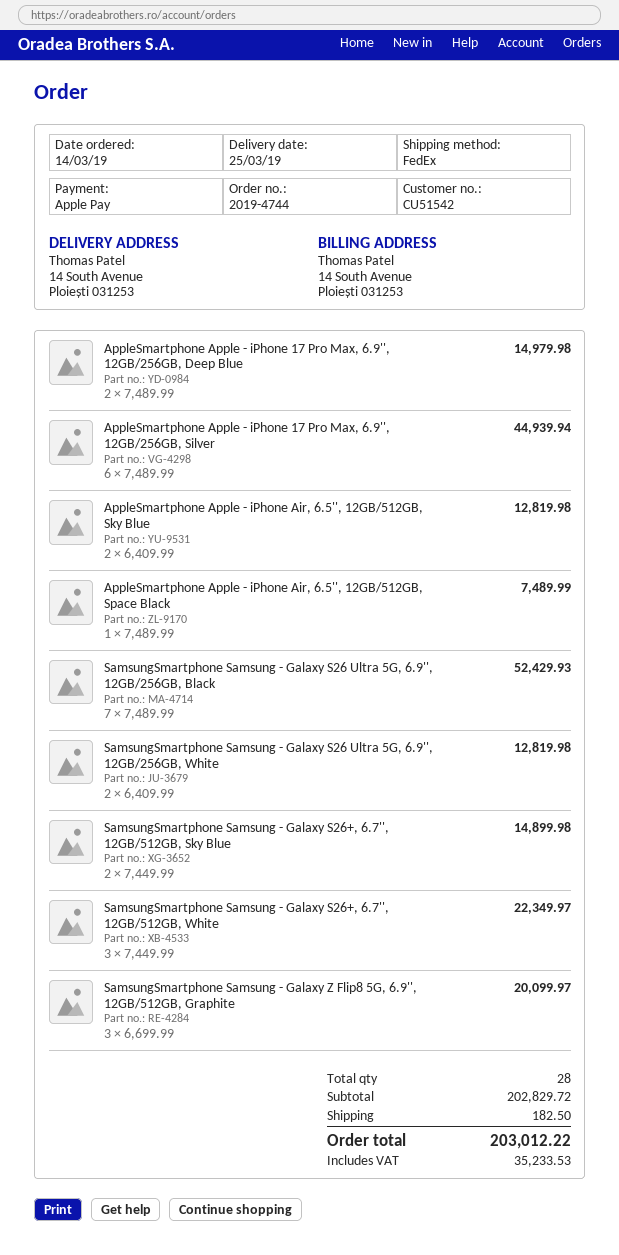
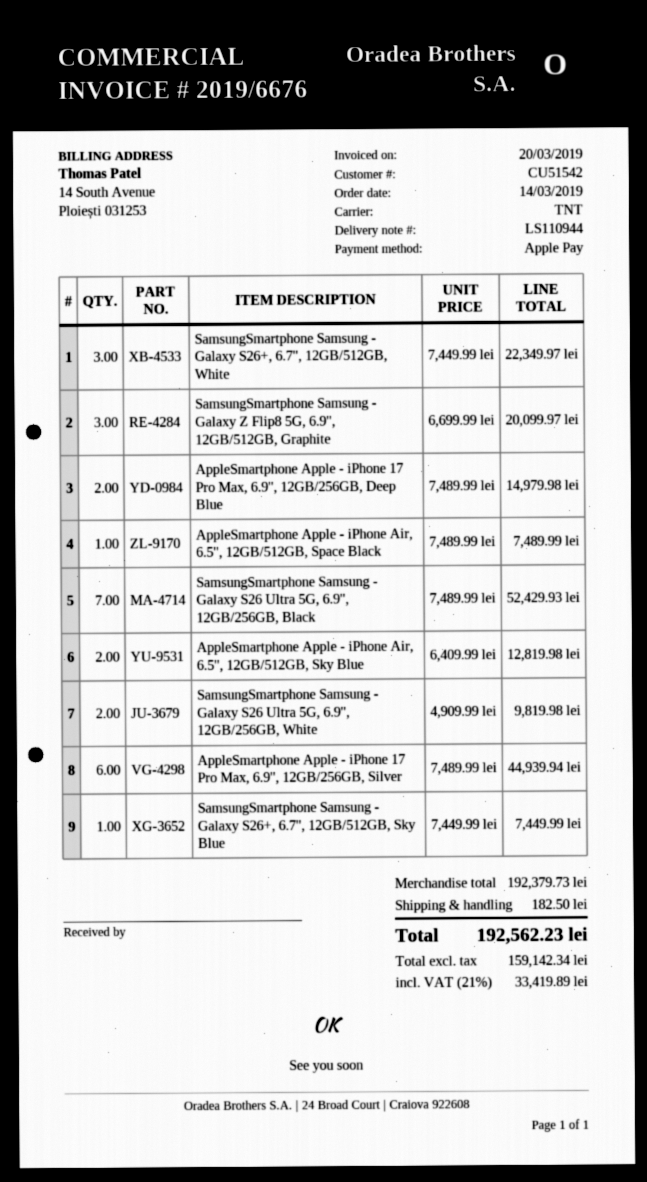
shipping method: FedEx -> TNT
SamsungSmartphone Samsung - Galaxy S26 Ultra 5G, 6.9'', 12GB/256GB, White: 2 x 6409.99 = 12819.98 -> 2 x 4909.99 = 9819.98
SamsungSmartphone Samsung - Galaxy S26+, 6.7'', 12GB/512GB, Sky Blue: 2 x 7449.99 = 14899.98 -> 1 x 7449.99 = 7449.99
subtotal: 202829.72 -> 192379.73
tax: 35233.53 -> 33419.89
total: 203012.22 -> 192562.23

